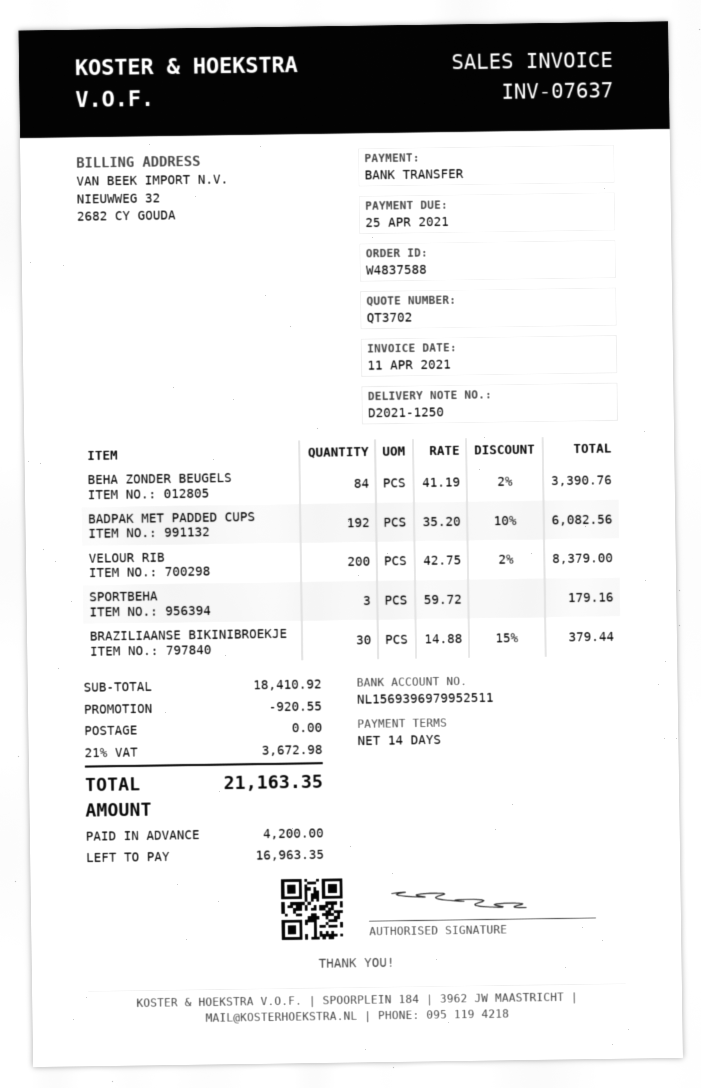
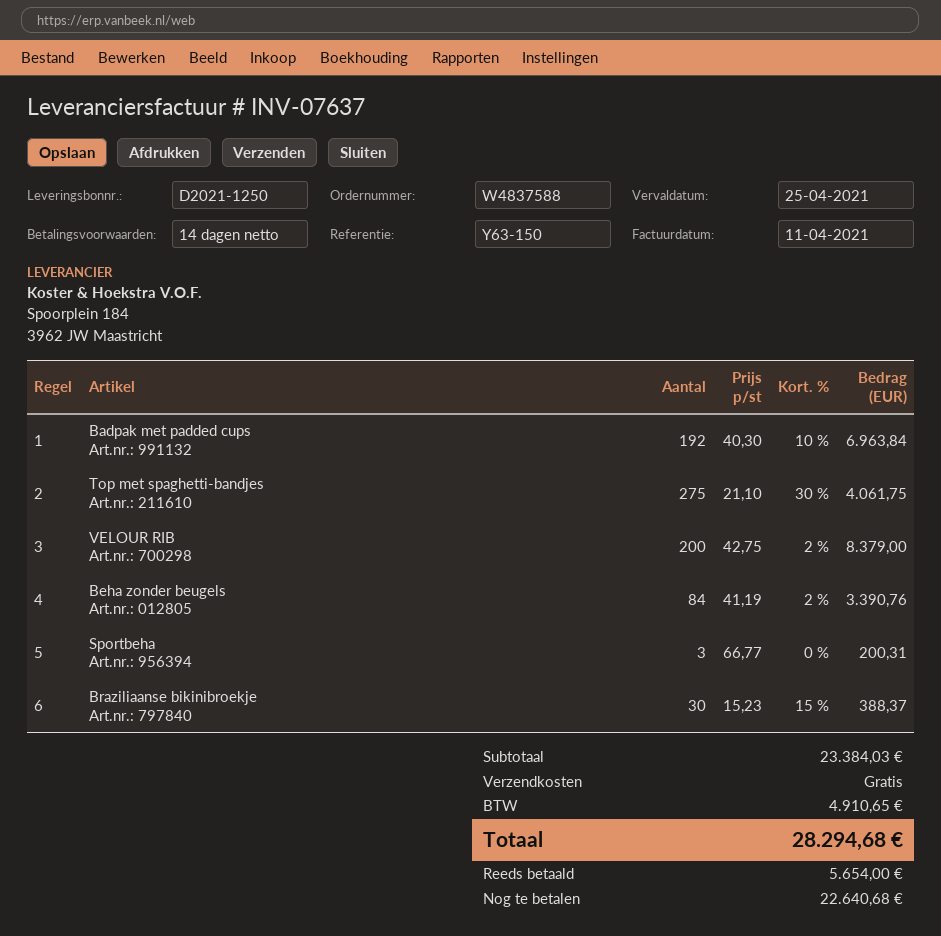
BADPAK MET PADDED CUPS: 192 x 35.20 - 10% = 6082.56 -> 192 x 40.30 - 10% = 6963.84
SPORTBEHA: 3 x 59.72 = 179.16 -> 3 x 66.77 = 200.31
BRAZILIAANSE BIKINIBROEKJE: 30 x 14.88 - 15% = 379.44 -> 30 x 15.23 - 15% = 388.37
Top met spaghetti-bandjes: none -> 275 x 21.10 - 30% = 4061.75
subtotal: 18410.92 -> 23384.03
discount: 920.55 -> none
tax: 3672.98 -> 4910.65
total: 21163.35 -> 28294.68
deposit: 4200.00 -> 5654.00
balance: 16963.35 -> 22640.68

